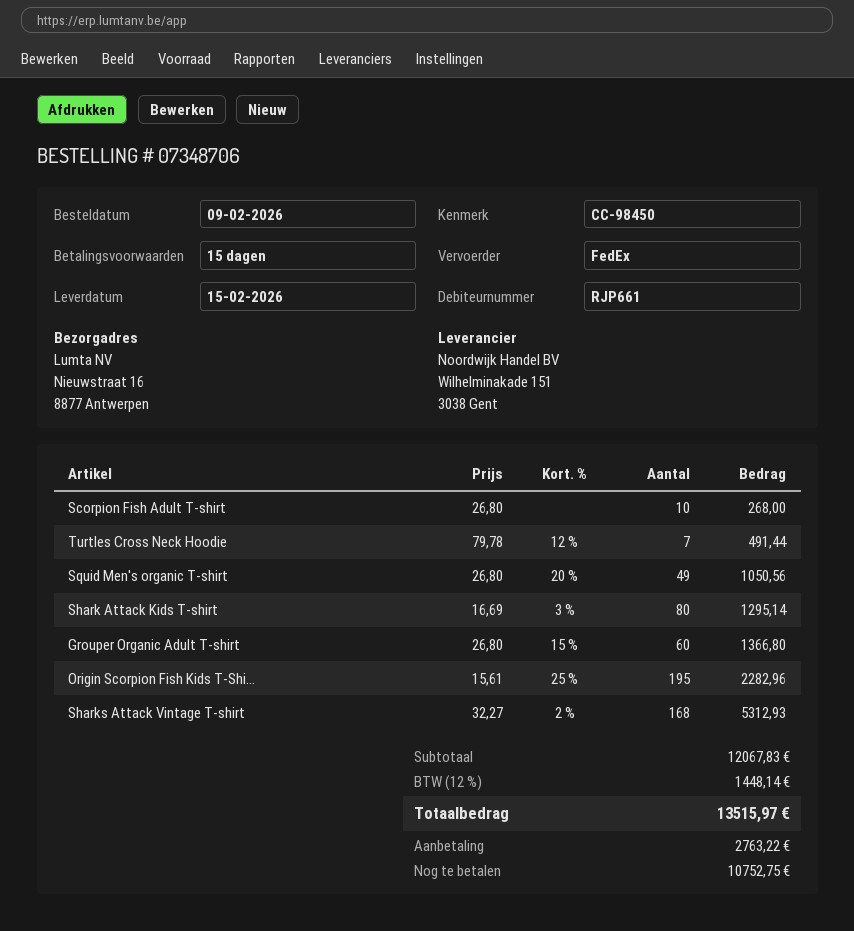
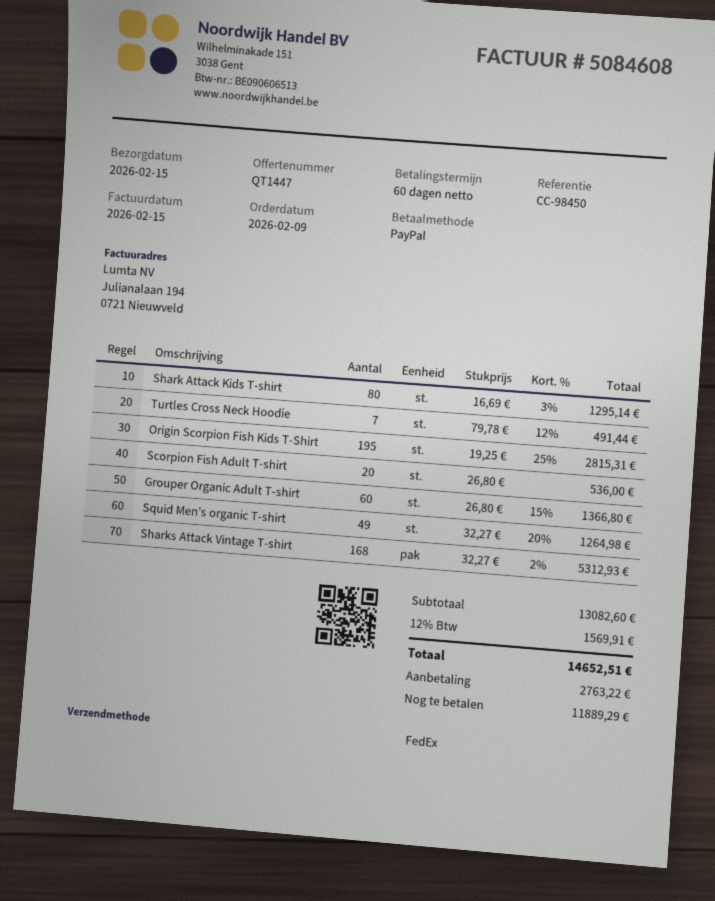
payment terms: 15 days -> 60 days
Scorpion Fish Adult T-shirt: 10 x 26.80 = 268.00 -> 20 x 26.80 = 536.00
Squid Men's organic T-shirt: 49 x 26.80 - 20% = 1050.56 -> 49 x 32.27 - 20% = 1264.98
Origin Scorpion Fish Kids T-Shi...: 195 x 15.61 - 25% = 2282.96 -> 195 x 19.25 - 25% = 2815.31
subtotal: 12067.83 -> 13082.60
tax: 12% = 1448.14 -> 12% = 1569.91
total: 13515.97 -> 14652.51
balance: 10752.75 -> 11889.29

